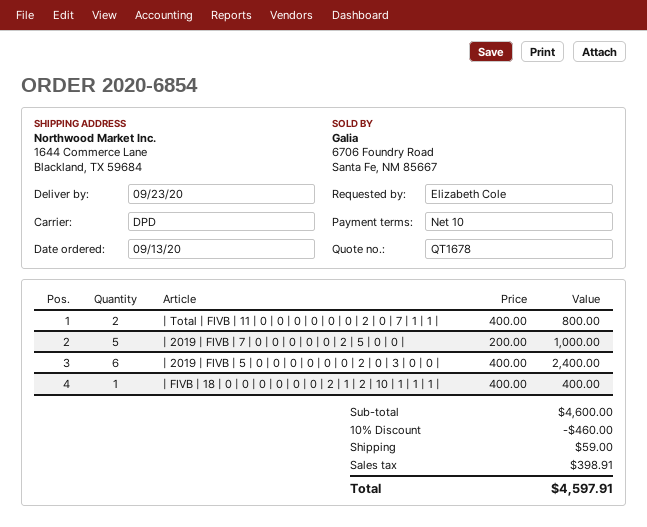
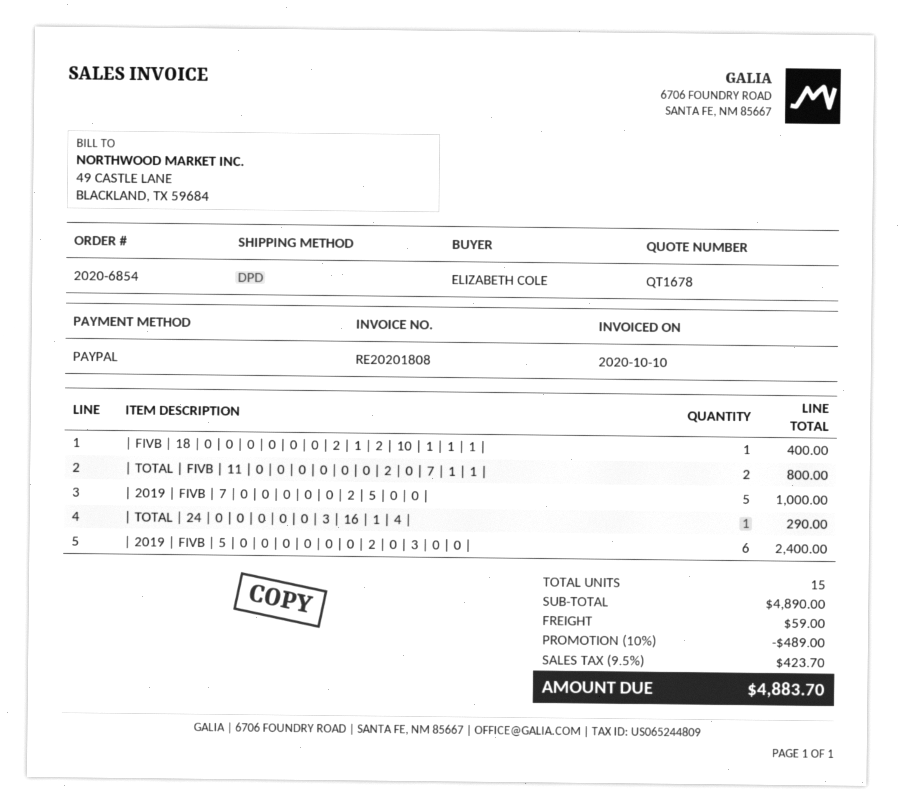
| TOTAL | 24 | 0 | 0 | 0 | 0 | 0 | 3 | 16 | 1 | 4 |: none -> 1 for 290.00
subtotal: 4600.00 -> 4890.00
discount: 10% = 460.00 -> 10% = 489.00
tax: 398.91 -> 423.70
total: 4597.91 -> 4883.70

